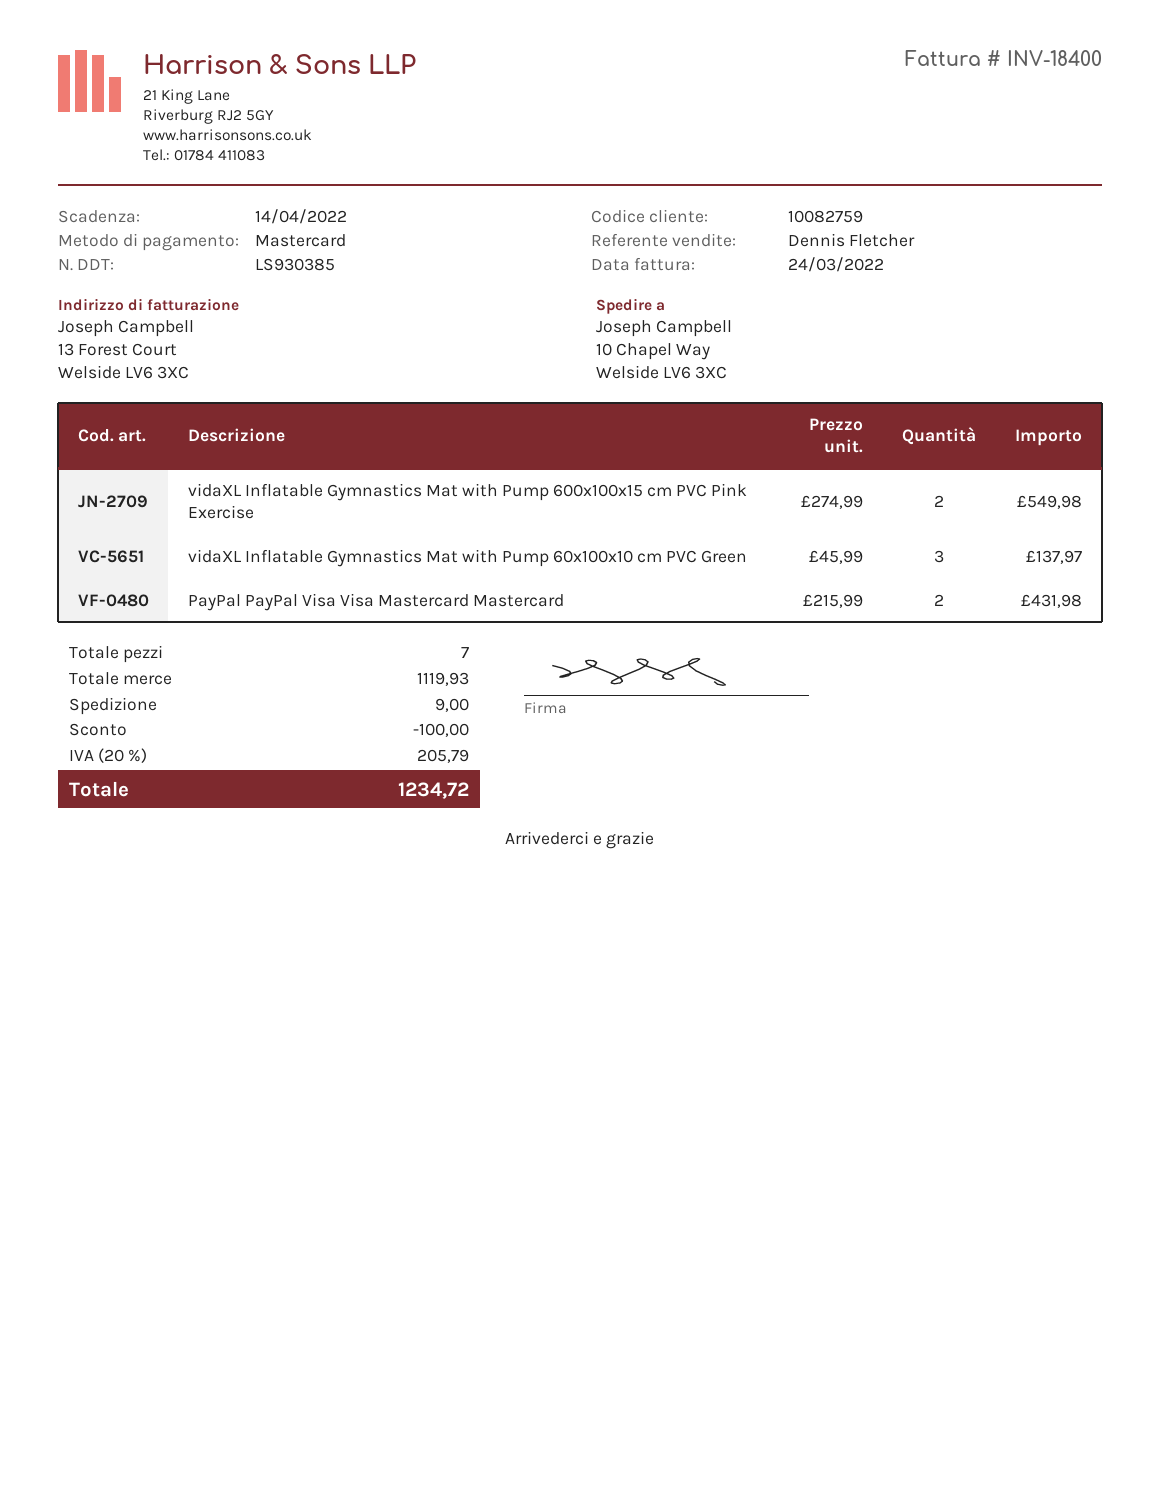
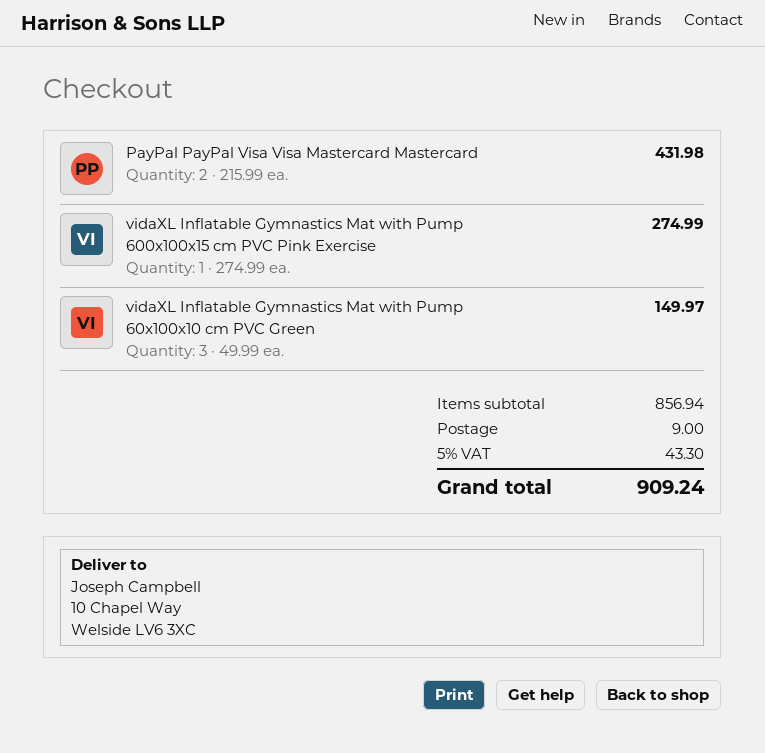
vidaXL Inflatable Gymnastics Mat with Pump 600x100x15 cm PVC Pink Exercise: 2 x 274.99 = 549.98 -> 1 x 274.99 = 274.99
vidaXL Inflatable Gymnastics Mat with Pump 60x100x10 cm PVC Green: 3 x 45.99 = 137.97 -> 3 x 49.99 = 149.97
subtotal: 1119.93 -> 856.94
discount: 100.00 -> none
tax: 20% = 205.79 -> 5% = 43.30
total: 1234.72 -> 909.24

